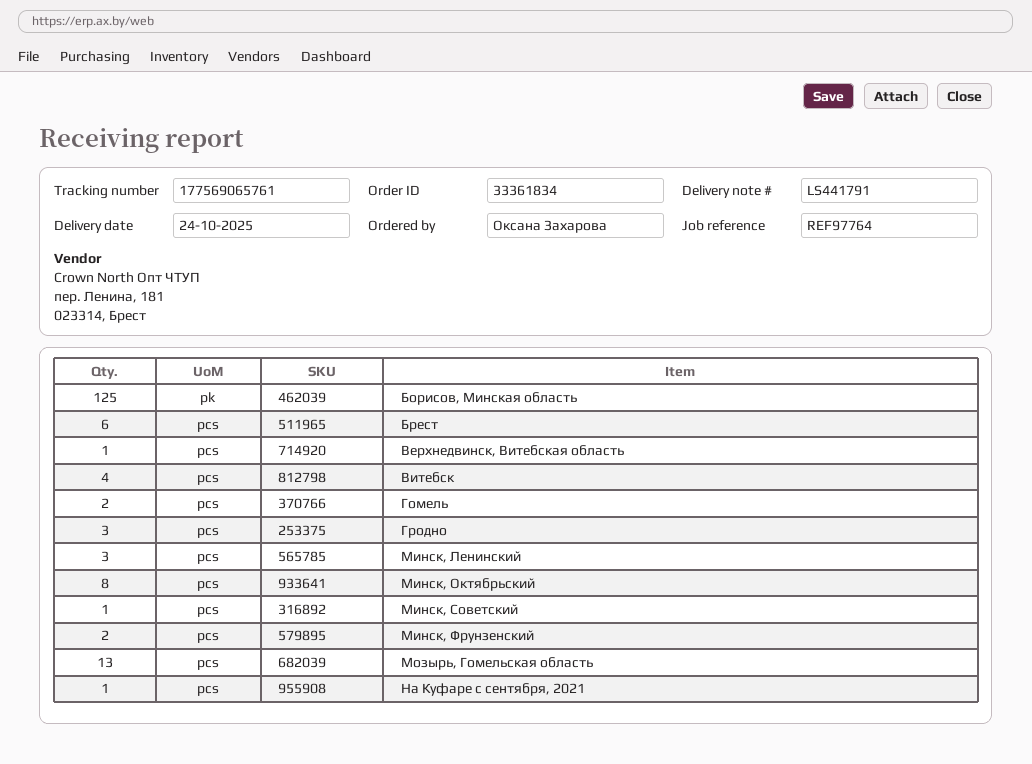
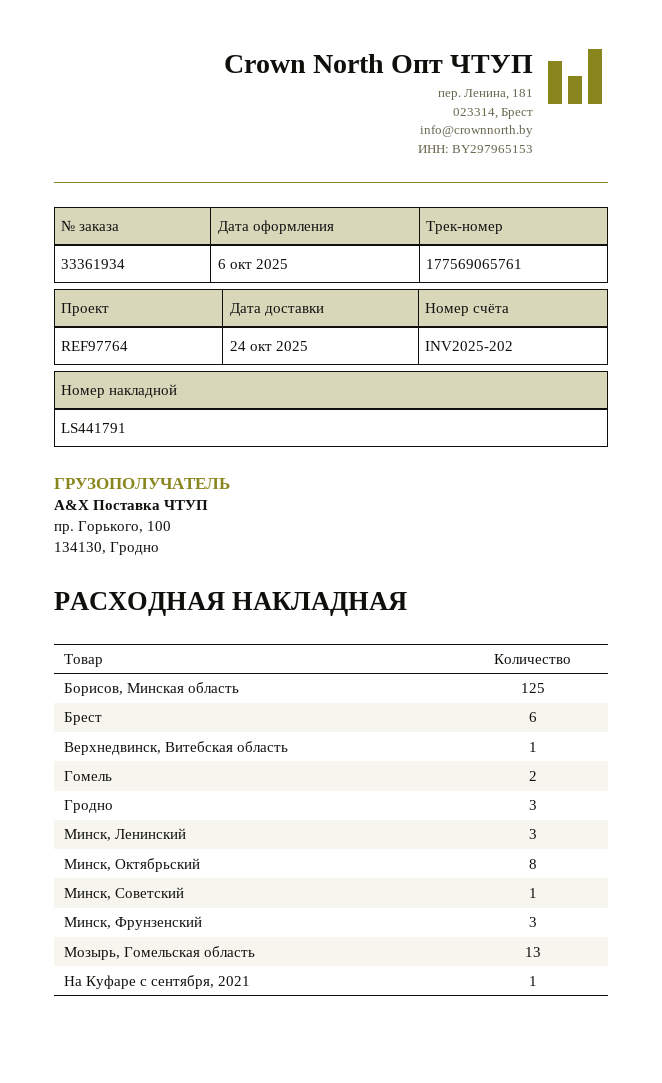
order number: 33361834 -> 33361934
Витебск: 4 -> none
Минск, Фрунзенский: 2 -> 3

